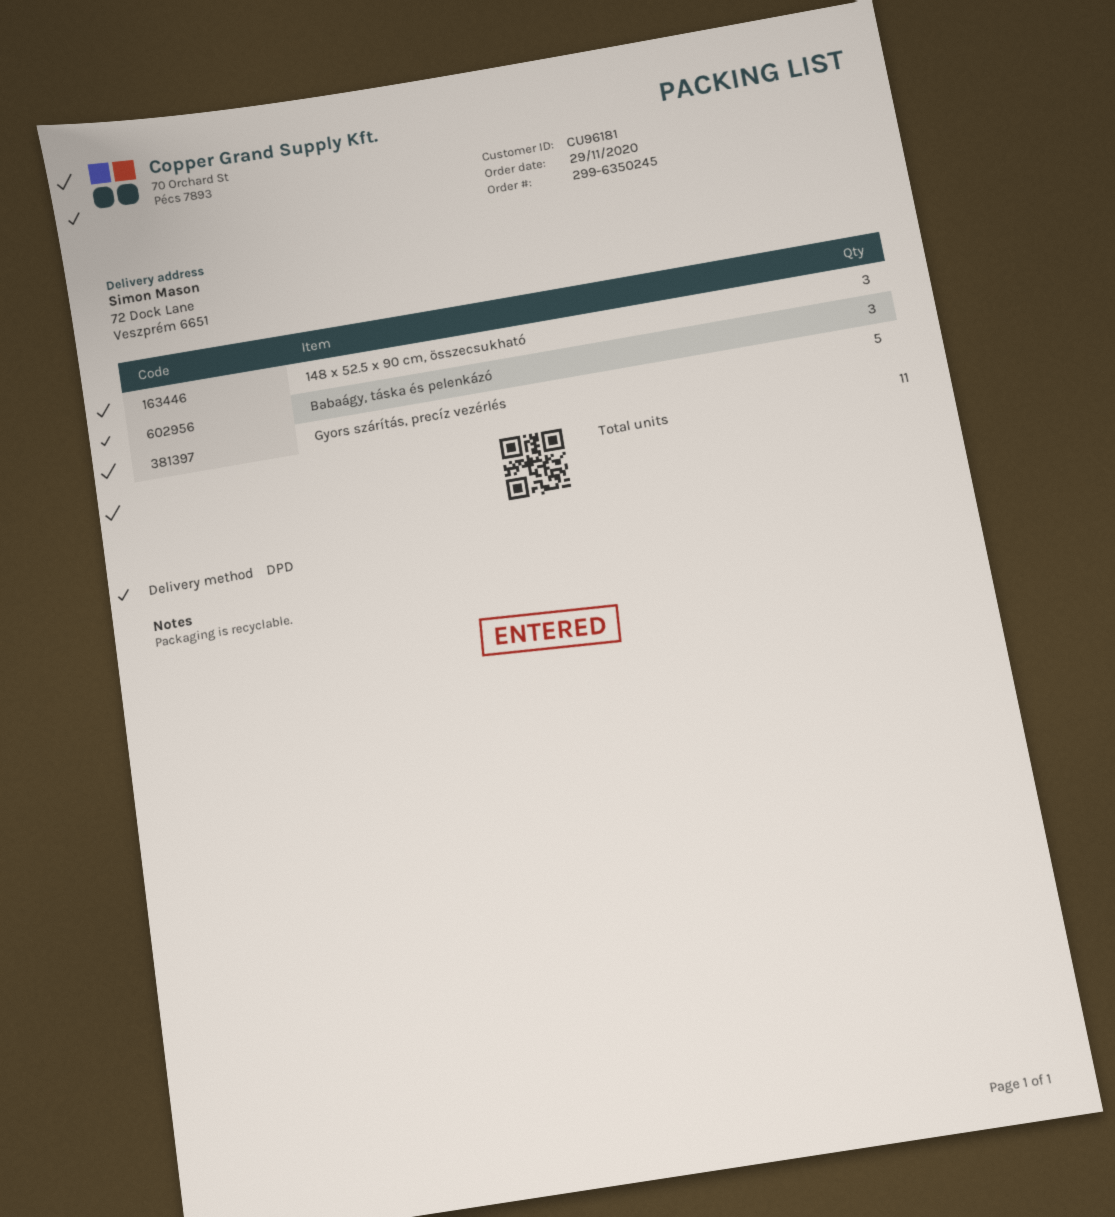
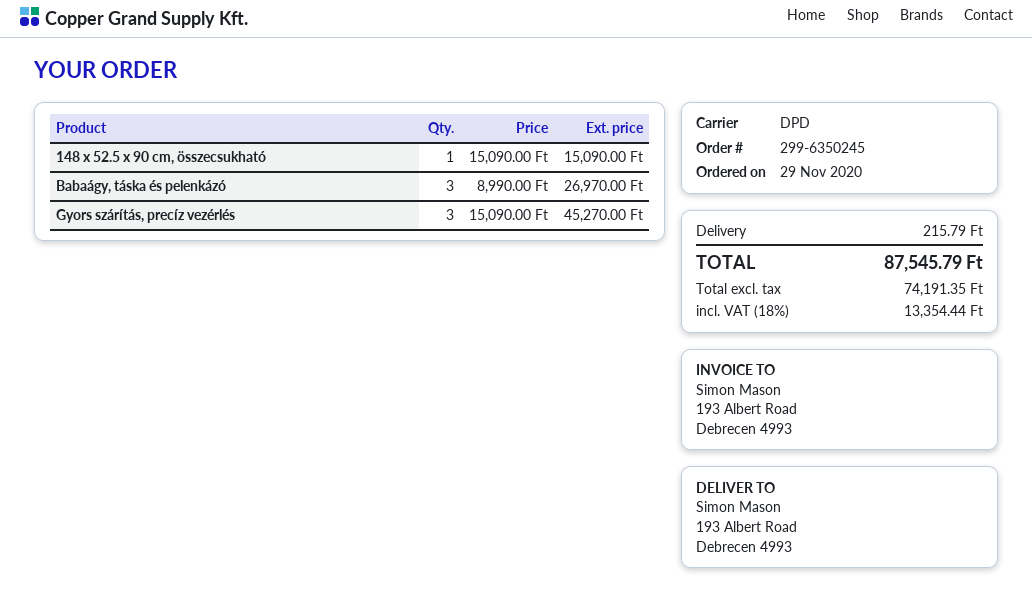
ship to: 72 Dock Lane, Veszprém 6651 -> 193 Albert Road, Debrecen 4993
148 x 52.5 x 90 cm, összecsukható: 3 -> 1
Gyors szárítás, precíz vezérlés: 5 -> 3

